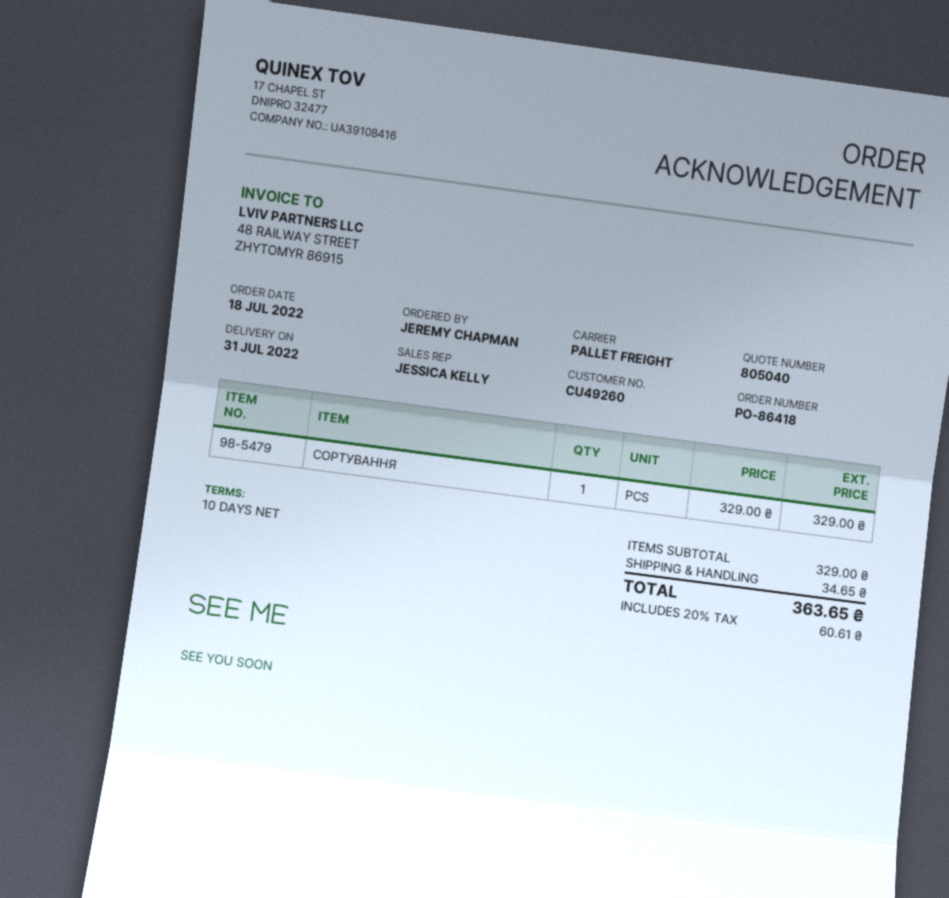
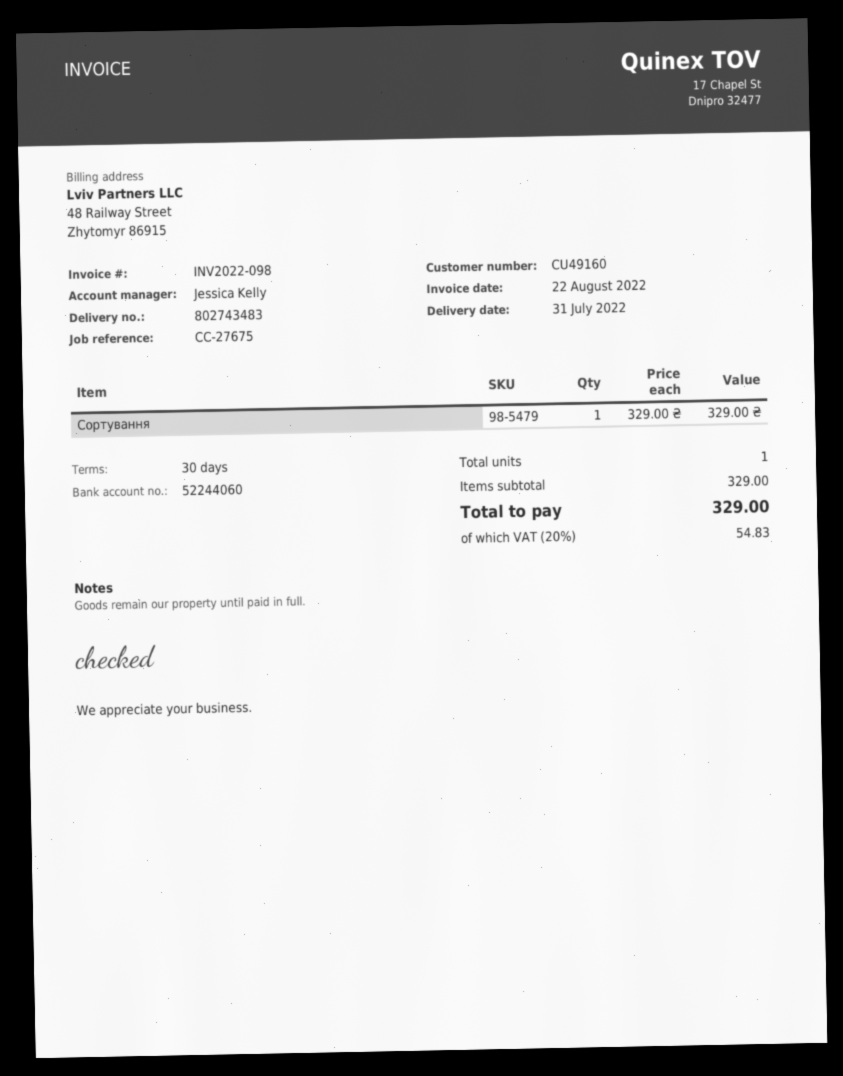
payment terms: 10 days -> 30 days
customer number: CU49260 -> CU49160
shipping: 34.65 -> none
tax: 20% = 60.61 -> 20% = 54.83
total: 363.65 -> 329.00

